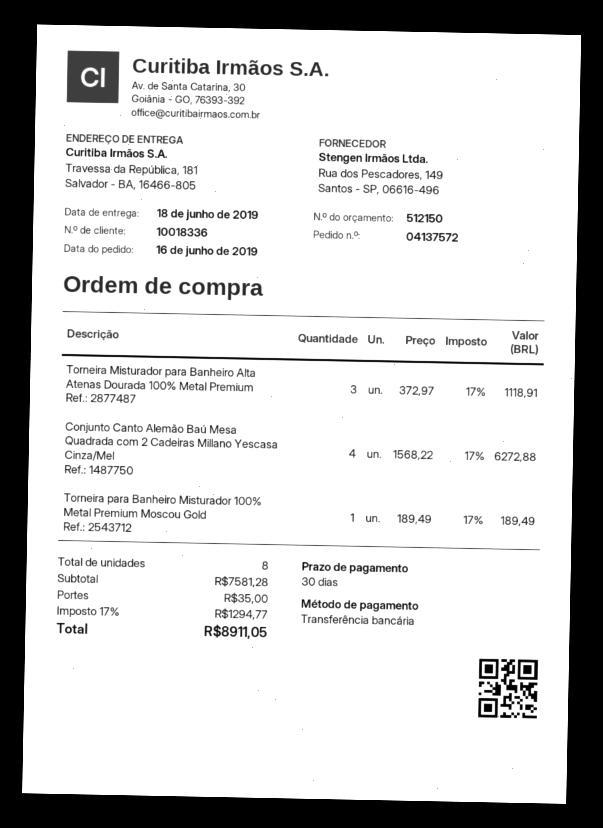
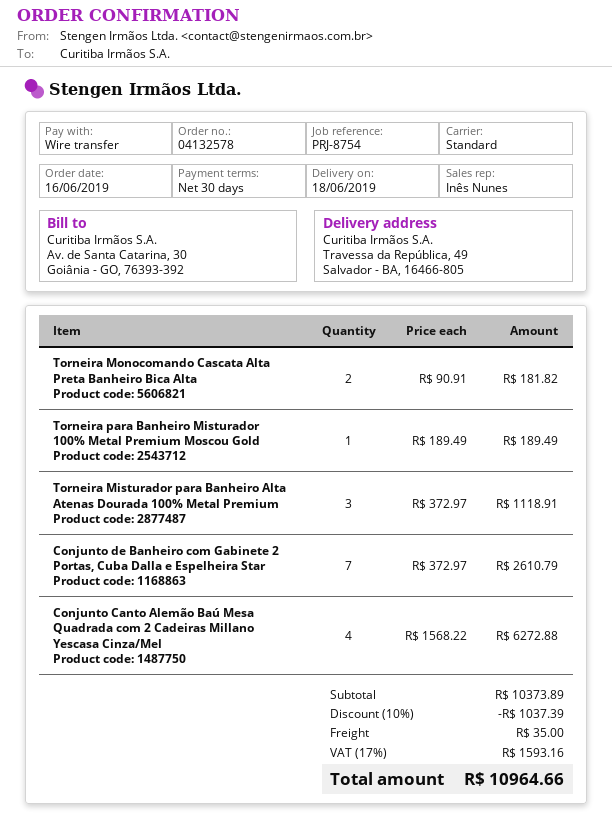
order number: 04137572 -> 04132578
ship to: Travessa da República, 181, Salvador - BA, 16466-805 -> Travessa da República, 49, Salvador - BA, 16466-805
Torneira Monocomando Cascata Alta Preta Banheiro Bica Alta: none -> 2 x 90.91 = 181.82
Conjunto de Banheiro com Gabinete 2 Portas, Cuba Dalla e Espelheira Star: none -> 7 x 372.97 = 2610.79
subtotal: 7581.28 -> 10373.89
discount: none -> 10% = 1037.39
tax: 17% = 1294.77 -> 17% = 1593.16
total: 8911.05 -> 10964.66

